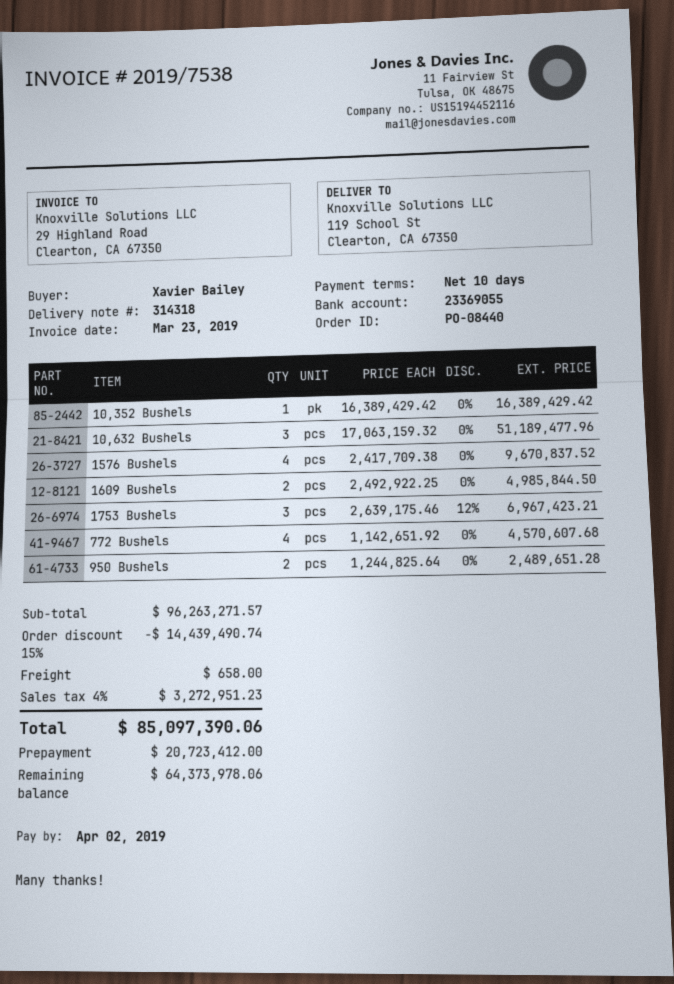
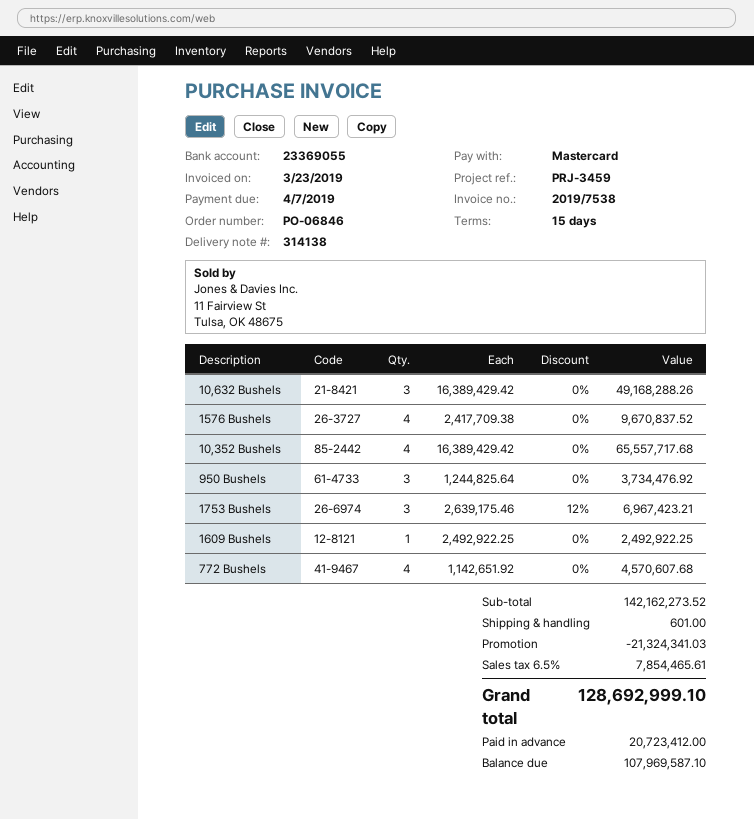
order number: PO-08440 -> PO-06846
delivery note number: 314318 -> 314138
payment terms: 10 days -> 15 days
due date: 2019-04-02 -> 2019-04-07
10,352 Bushels: 1 x 16389429.42 = 16389429.42 -> 4 x 16389429.42 = 65557717.68
10,632 Bushels: 3 x 17063159.32 = 51189477.96 -> 3 x 16389429.42 = 49168288.26
1609 Bushels: 2 x 2492922.25 = 4985844.50 -> 1 x 2492922.25 = 2492922.25
950 Bushels: 2 x 1244825.64 = 2489651.28 -> 3 x 1244825.64 = 3734476.92
subtotal: 96263271.57 -> 142162273.52
discount: 14439490.74 -> 21324341.03
shipping: 658.00 -> 601.00
tax: 4% = 3272951.23 -> 6.5% = 7854465.61
total: 85097390.06 -> 128692999.10
balance: 64373978.06 -> 107969587.10

